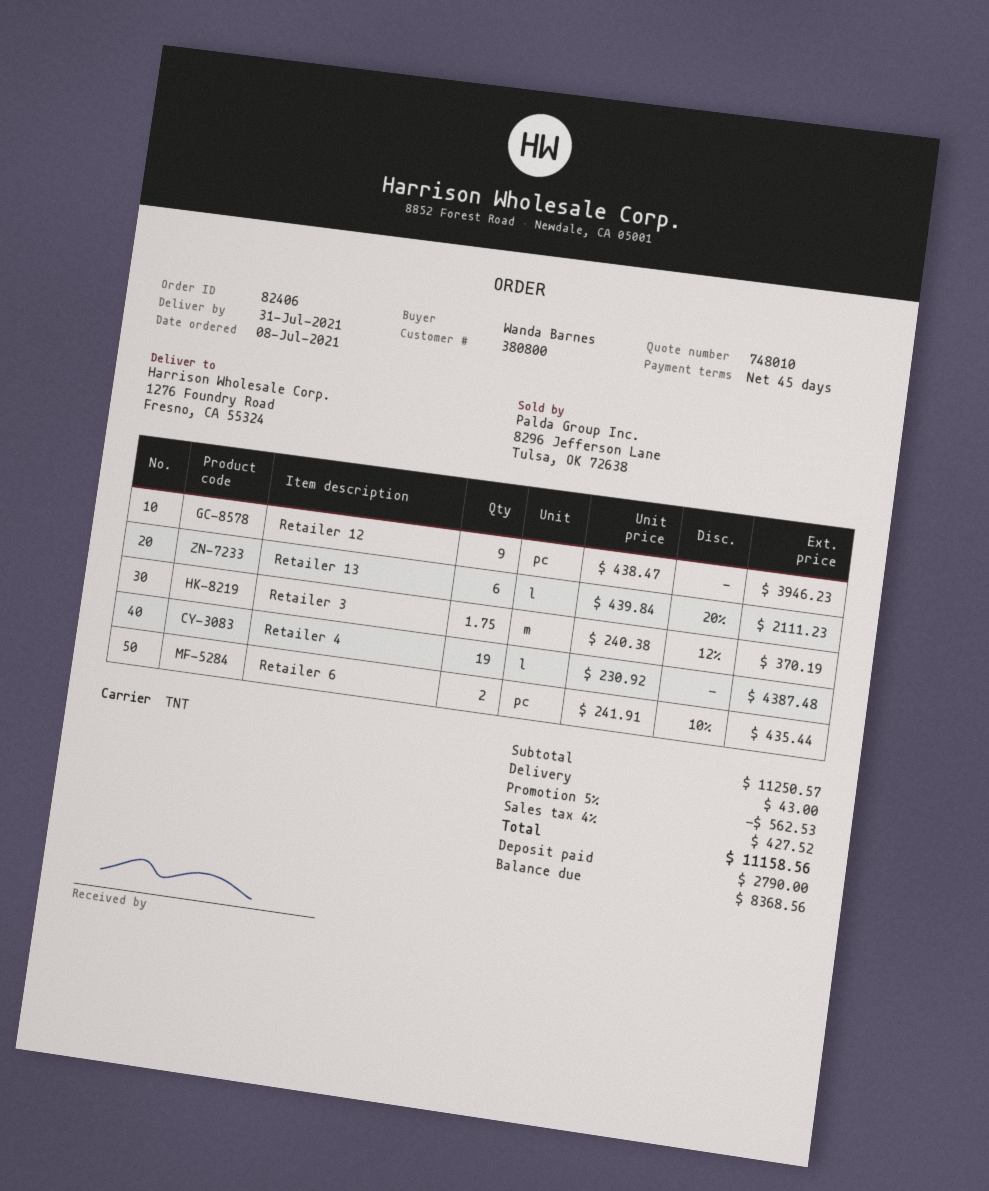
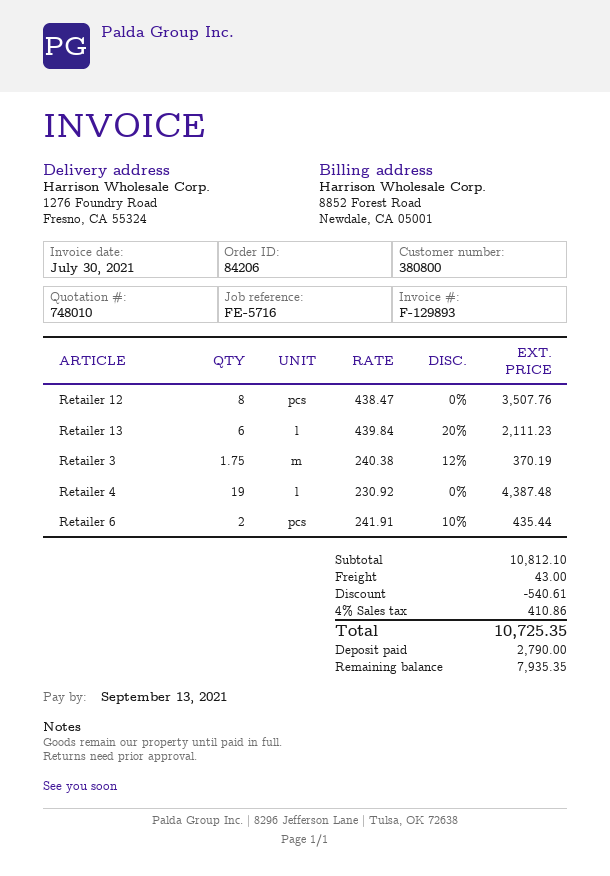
order number: 82406 -> 84206
Retailer 12: 9 x 438.47 = 3946.23 -> 8 x 438.47 = 3507.76
subtotal: 11250.57 -> 10812.10
discount: 562.53 -> 540.61
tax: 4% = 427.52 -> 4% = 410.86
total: 11158.56 -> 10725.35
balance: 8368.56 -> 7935.35

